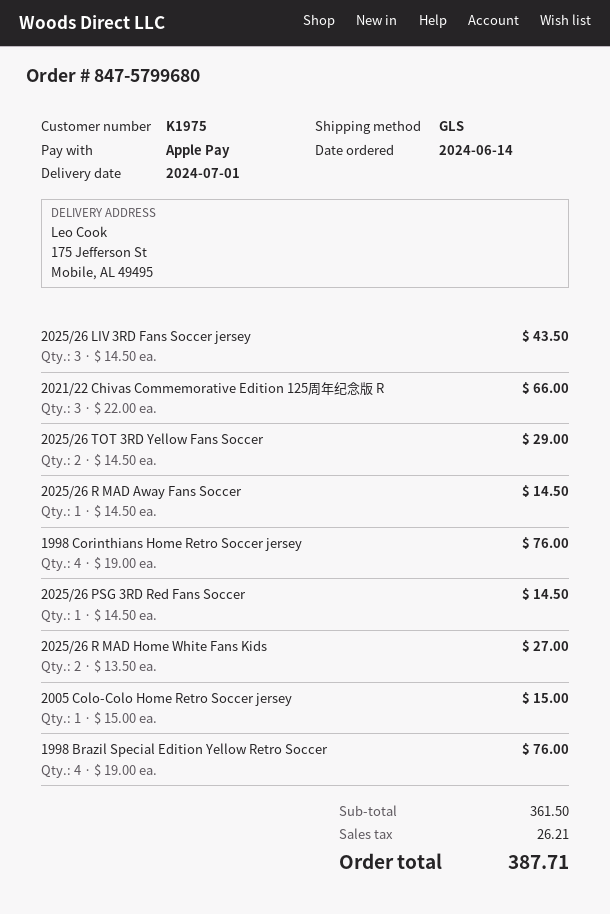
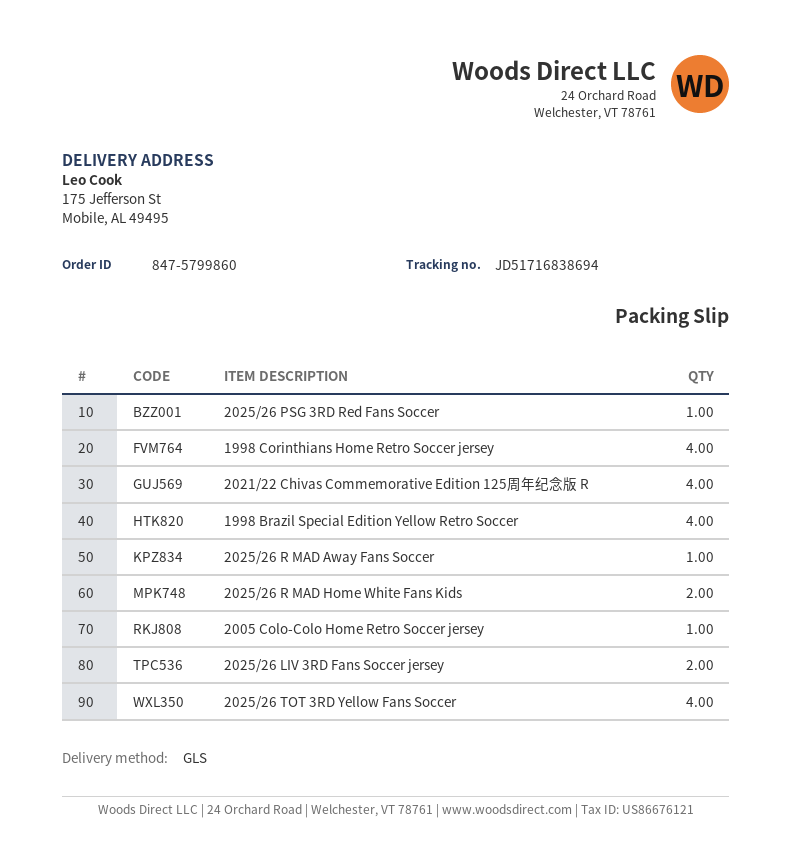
order number: 847-5799680 -> 847-5799860
2025/26 LIV 3RD Fans Soccer jersey: 3 -> 2
2021/22 Chivas Commemorative Edition 125周年纪念版 R: 3 -> 4
2025/26 TOT 3RD Yellow Fans Soccer: 2 -> 4

